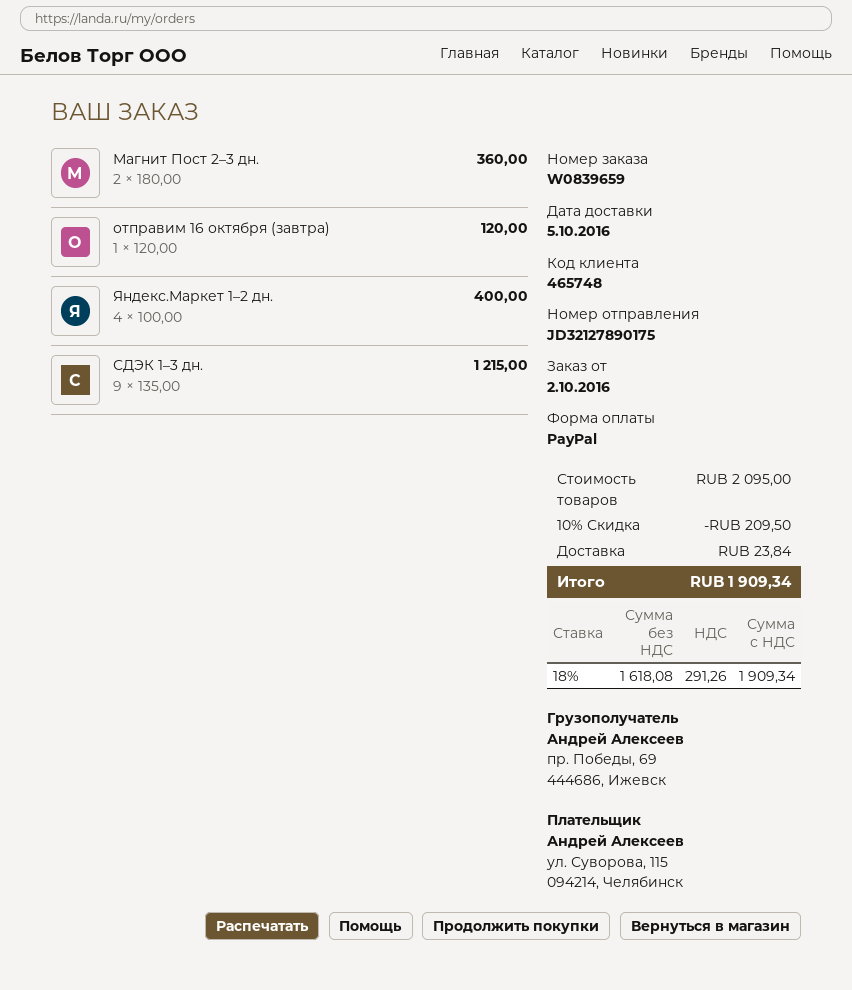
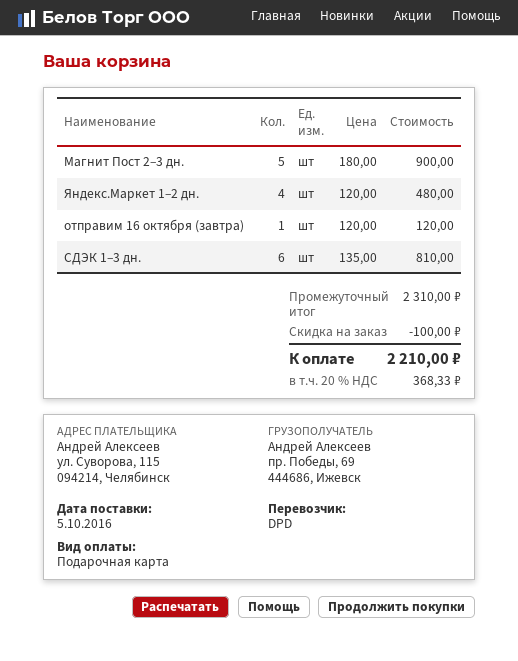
payment method: PayPal -> gift card
Магнит Пост 2–3 дн.: 2 x 180.00 = 360.00 -> 5 x 180.00 = 900.00
Яндекс.Маркет 1–2 дн.: 4 x 100.00 = 400.00 -> 4 x 120.00 = 480.00
СДЭК 1–3 дн.: 9 x 135.00 = 1215.00 -> 6 x 135.00 = 810.00
subtotal: 2095.00 -> 2310.00
discount: 209.50 -> 100.00
shipping: 23.84 -> none
tax: 18% = 291.26 -> 20% = 368.33
total: 1909.34 -> 2210.00

